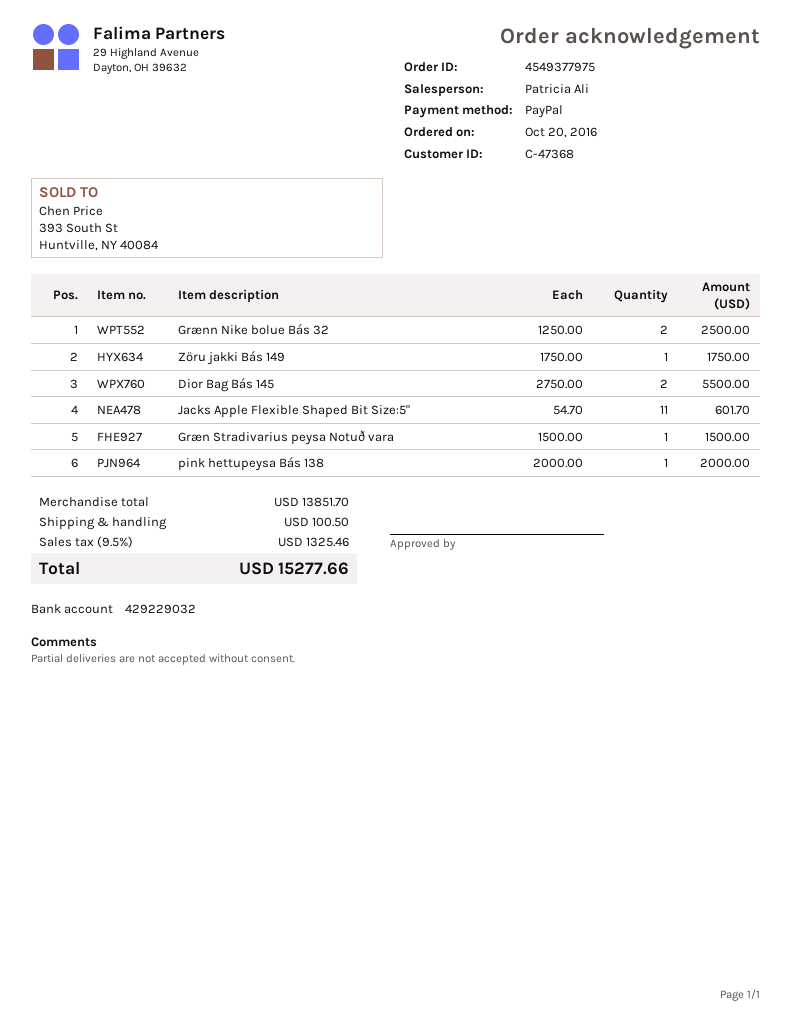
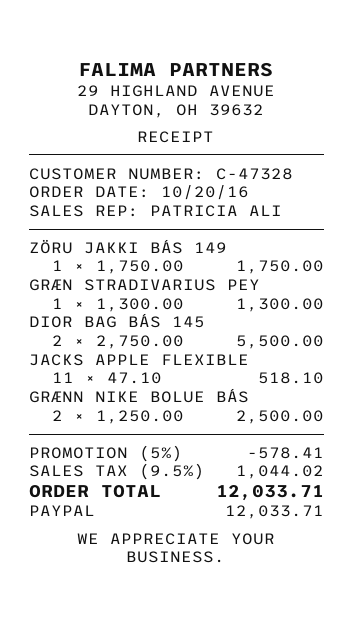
customer number: C-47368 -> C-47328
Jacks Apple Flexible Shaped Bit Size:5": 11 x 54.70 = 601.70 -> 11 x 47.10 = 518.10
Græn Stradivarius peysa Notuð vara: 1 x 1500.00 = 1500.00 -> 1 x 1300.00 = 1300.00
pink hettupeysa Bás 138: 1 x 2000.00 = 2000.00 -> none
discount: none -> 5% = 578.41
shipping: 100.50 -> none
tax: 9.5% = 1325.46 -> 9.5% = 1044.02
total: 15277.66 -> 12033.71

